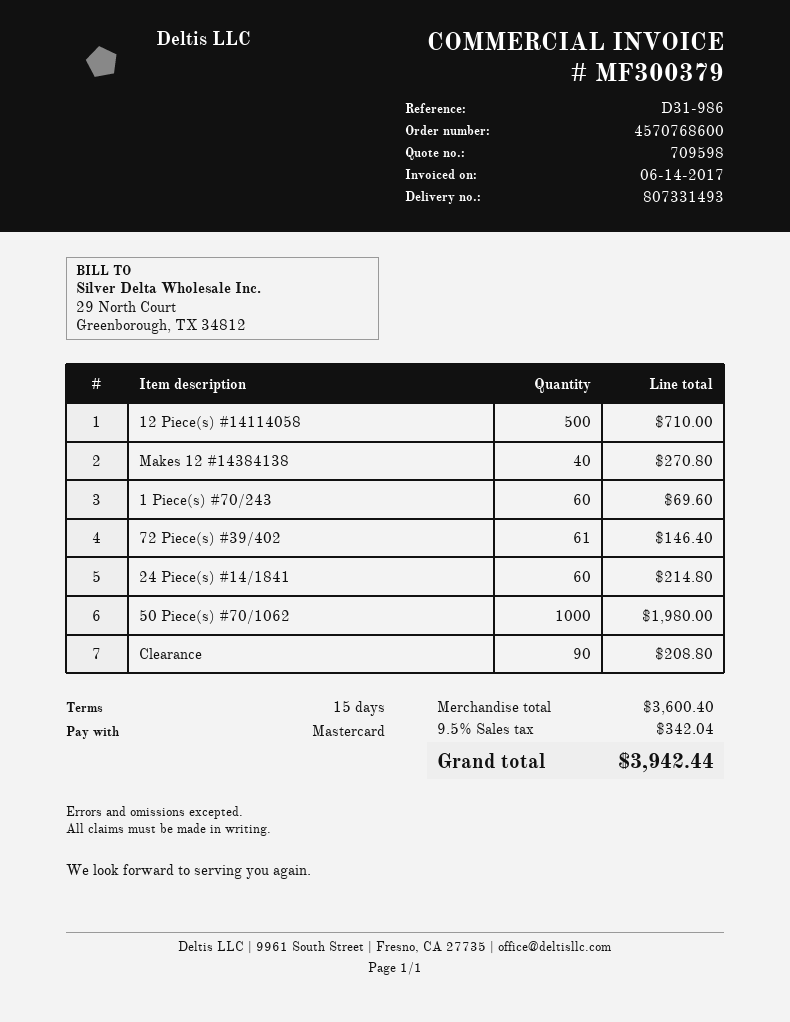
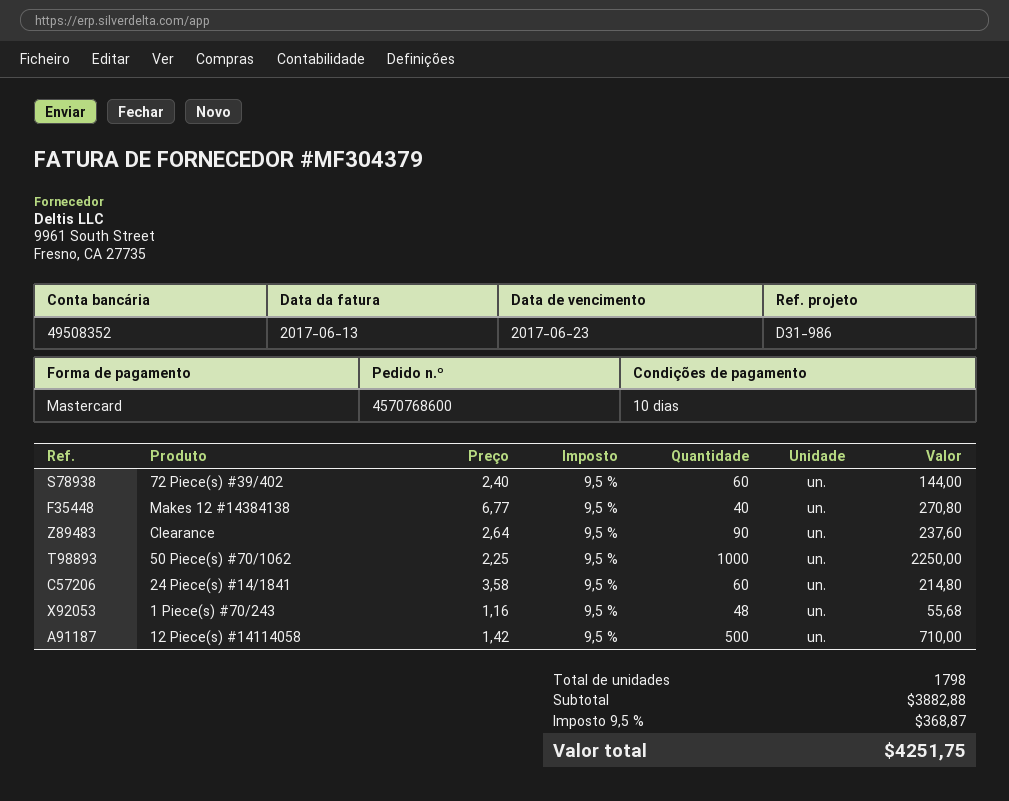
invoice number: MF300379 -> MF304379
invoice date: 2017-06-14 -> 2017-06-13
payment terms: 15 days -> 10 days
1 Piece(s) #70/243: 60 for 69.60 -> 48 for 55.68
72 Piece(s) #39/402: 61 for 146.40 -> 60 for 144.00
50 Piece(s) #70/1062: 1000 for 1980.00 -> 1000 for 2250.00
Clearance: 90 for 208.80 -> 90 for 237.60
subtotal: 3600.40 -> 3882.88
tax: 9.5% = 342.04 -> 9.5% = 368.87
total: 3942.44 -> 4251.75

